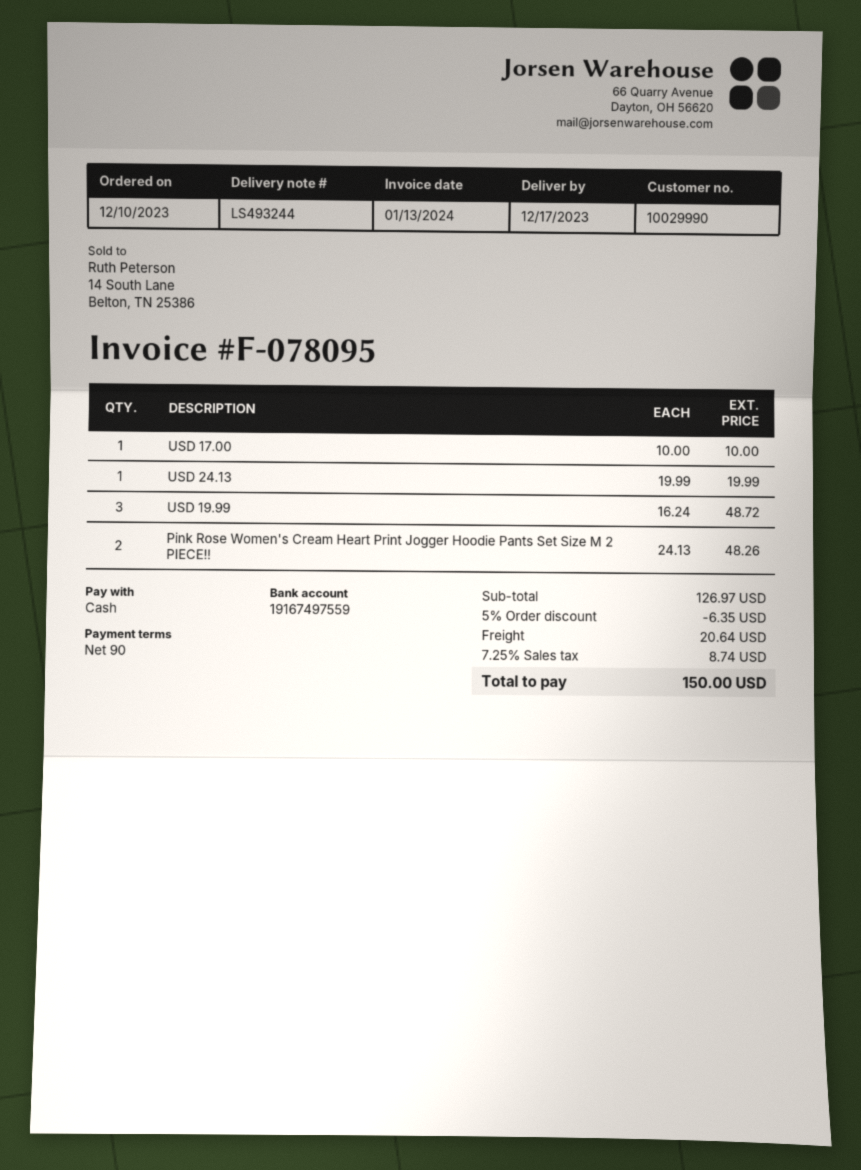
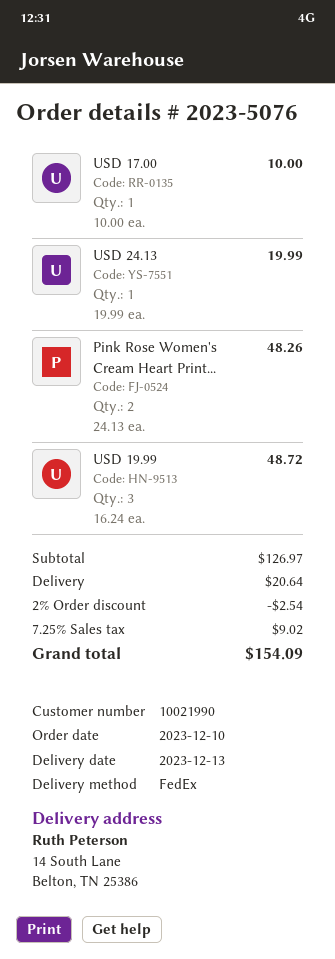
delivery date: 2023-12-17 -> 2023-12-13
customer number: 10029990 -> 10021990
discount: 5% = 6.35 -> 2% = 2.54
tax: 7.25% = 8.74 -> 7.25% = 9.02
total: 150.00 -> 154.09

